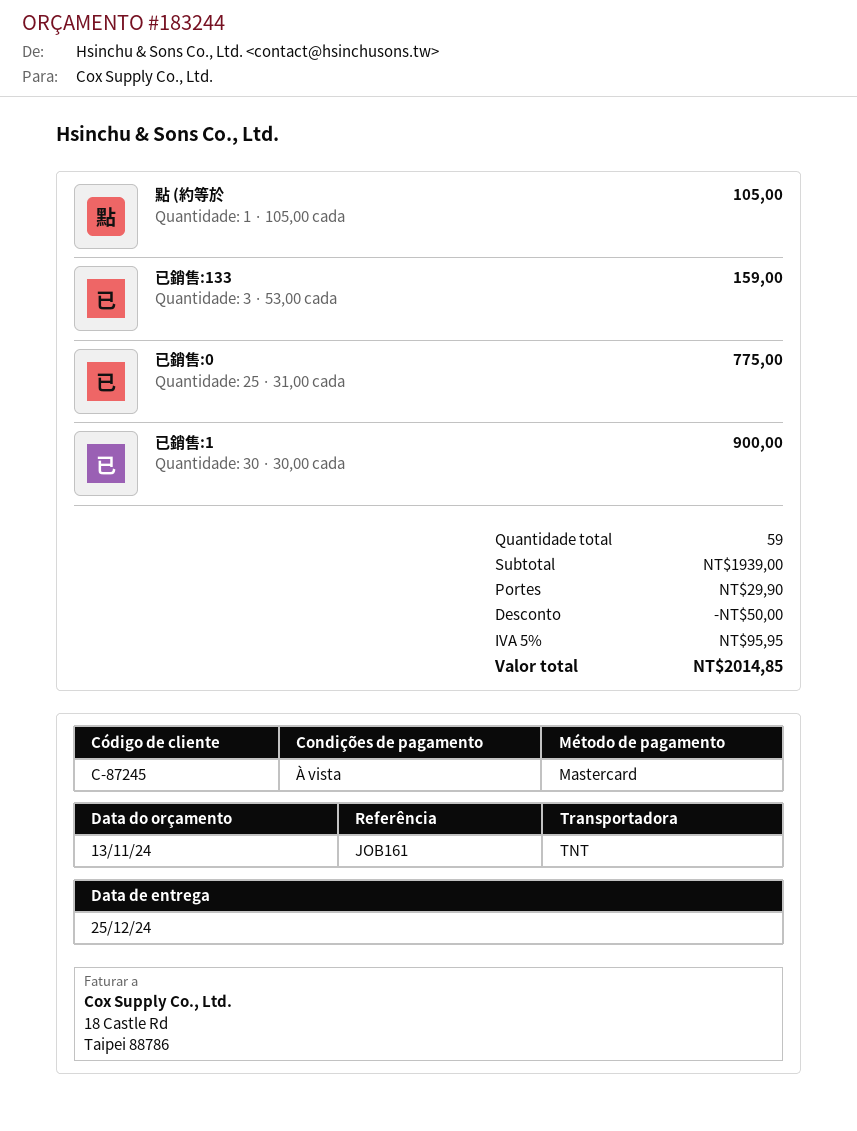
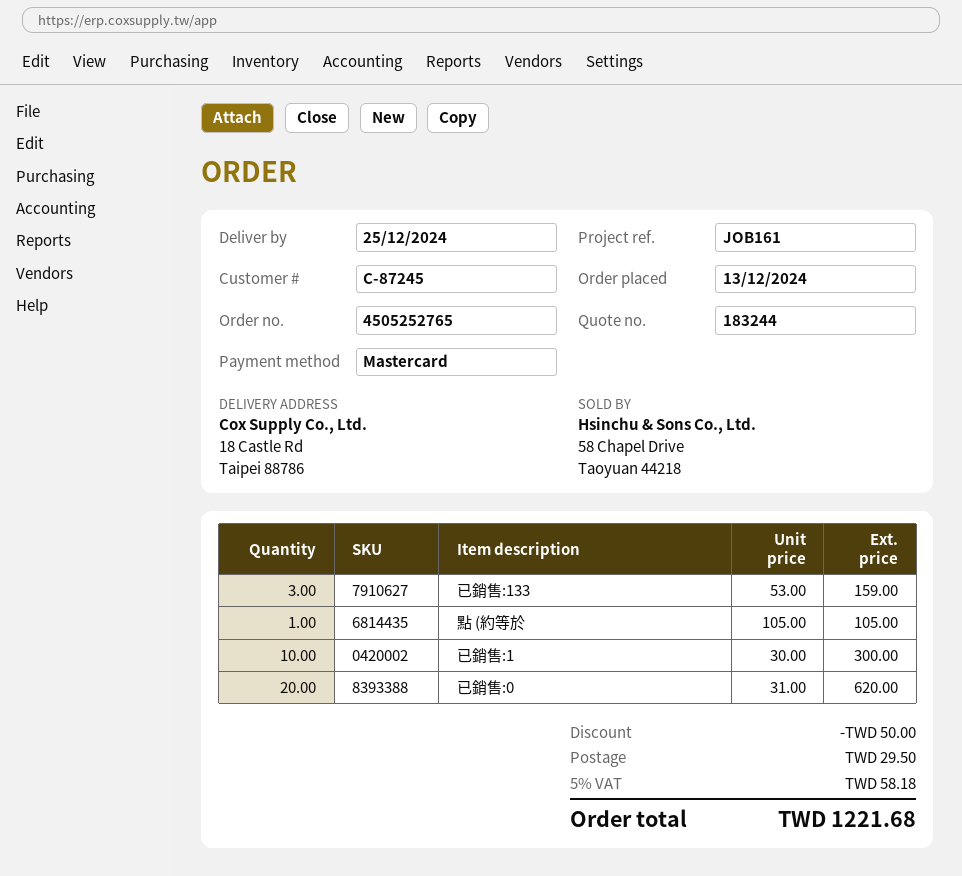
已銷售:0: 25 x 31.00 = 775.00 -> 20 x 31.00 = 620.00
已銷售:1: 30 x 30.00 = 900.00 -> 10 x 30.00 = 300.00
shipping: 29.90 -> 29.50
tax: 5% = 95.95 -> 5% = 58.18
total: 2014.85 -> 1221.68

